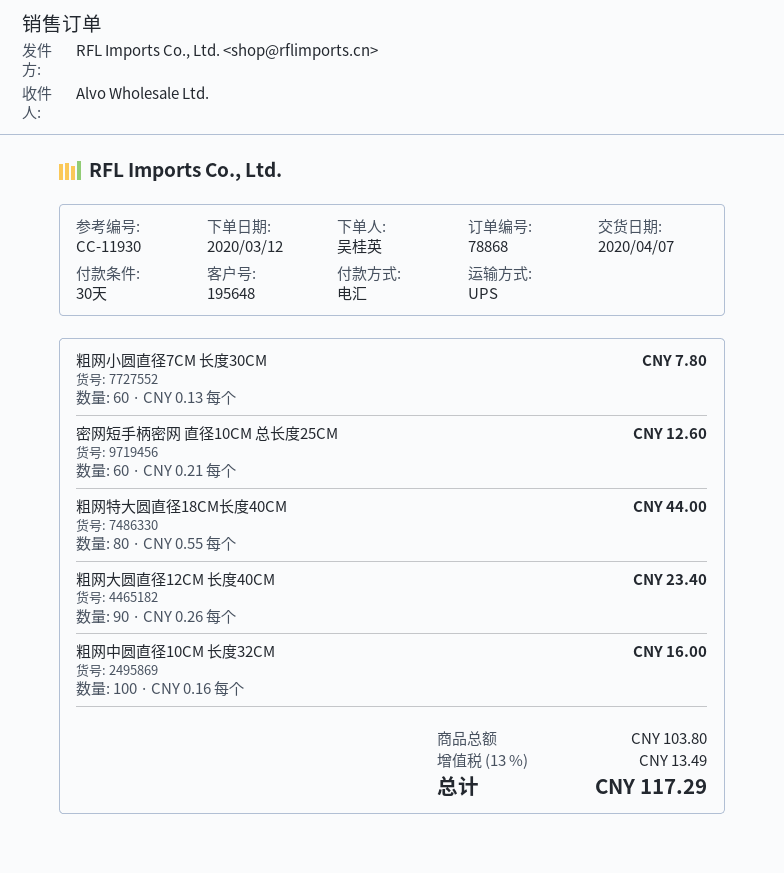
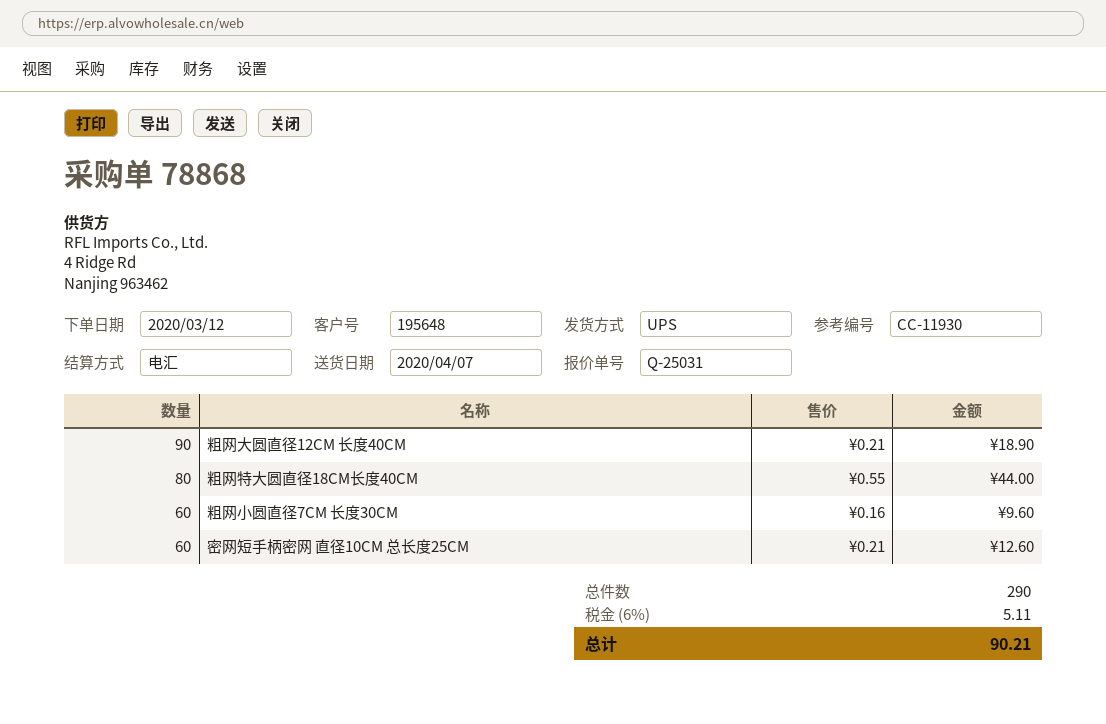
粗网小圆直径7CM 长度30CM: 60 x 0.13 = 7.80 -> 60 x 0.16 = 9.60
粗网大圆直径12CM 长度40CM: 90 x 0.26 = 23.40 -> 90 x 0.21 = 18.90
粗网中圆直径10CM 长度32CM: 100 x 0.16 = 16.00 -> none
tax: 13% = 13.49 -> 6% = 5.11
total: 117.29 -> 90.21

